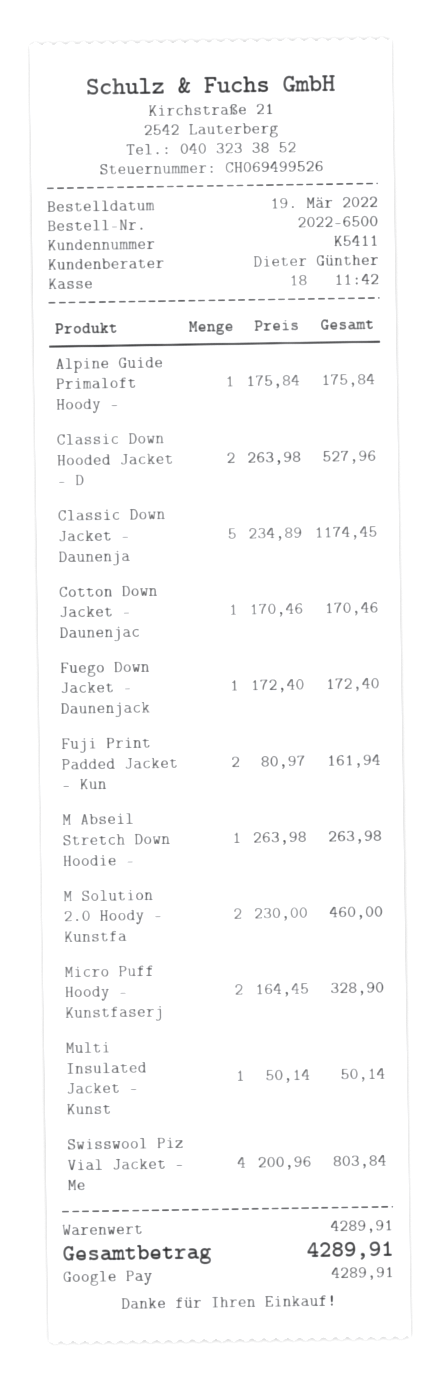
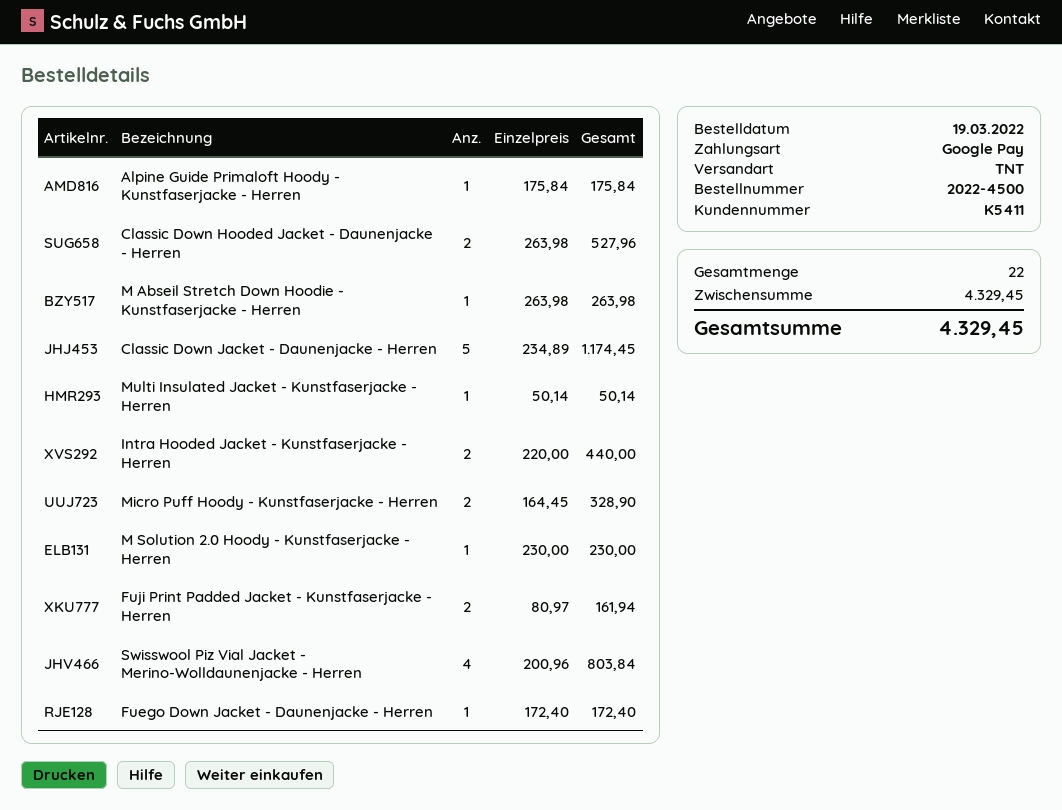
order number: 2022-6500 -> 2022-4500
Cotton Down Jacket - Daunenjac: 1 x 170.46 = 170.46 -> none
M Solution 2.0 Hoody - Kunstfa: 2 x 230.00 = 460.00 -> 1 x 230.00 = 230.00
Intra Hooded Jacket - Kunstfaserjacke - Herren: none -> 2 x 220.00 = 440.00
subtotal: 4289.91 -> 4329.45
total: 4289.91 -> 4329.45

